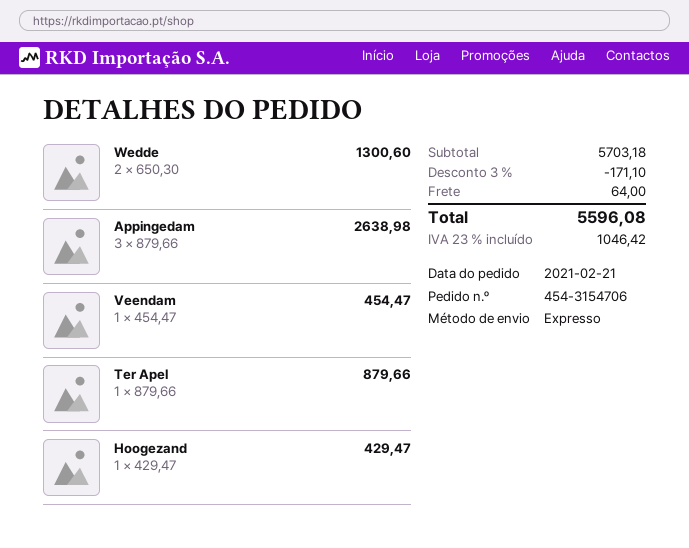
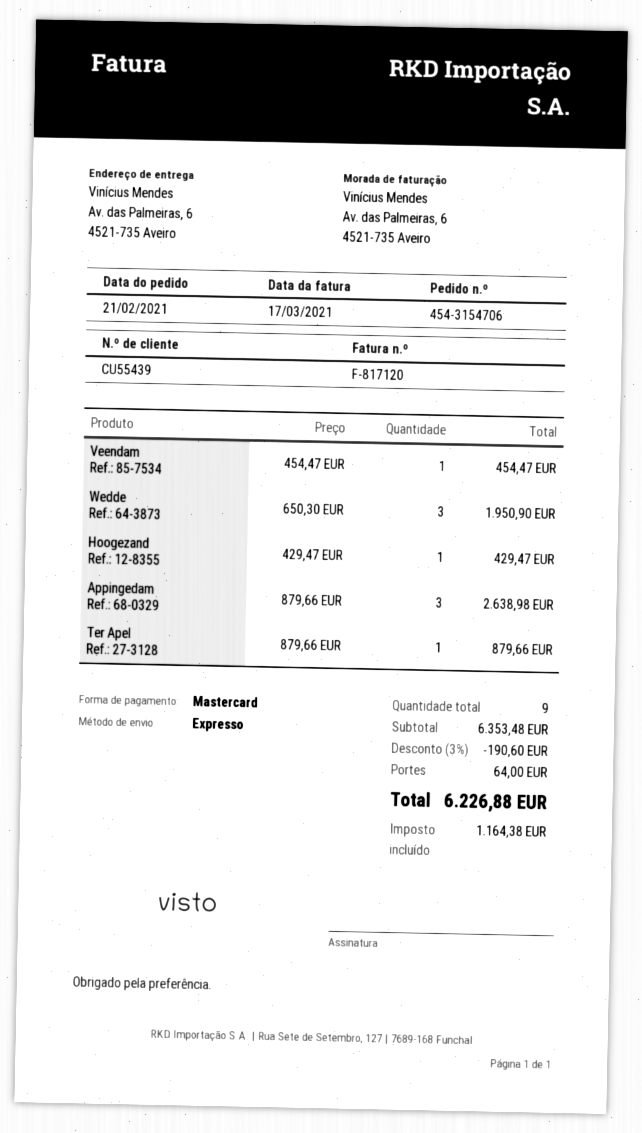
Wedde: 2 x 650.30 = 1300.60 -> 3 x 650.30 = 1950.90
subtotal: 5703.18 -> 6353.48
discount: 3% = 171.10 -> 3% = 190.60
tax: 1046.42 -> 1164.38
total: 5596.08 -> 6226.88

